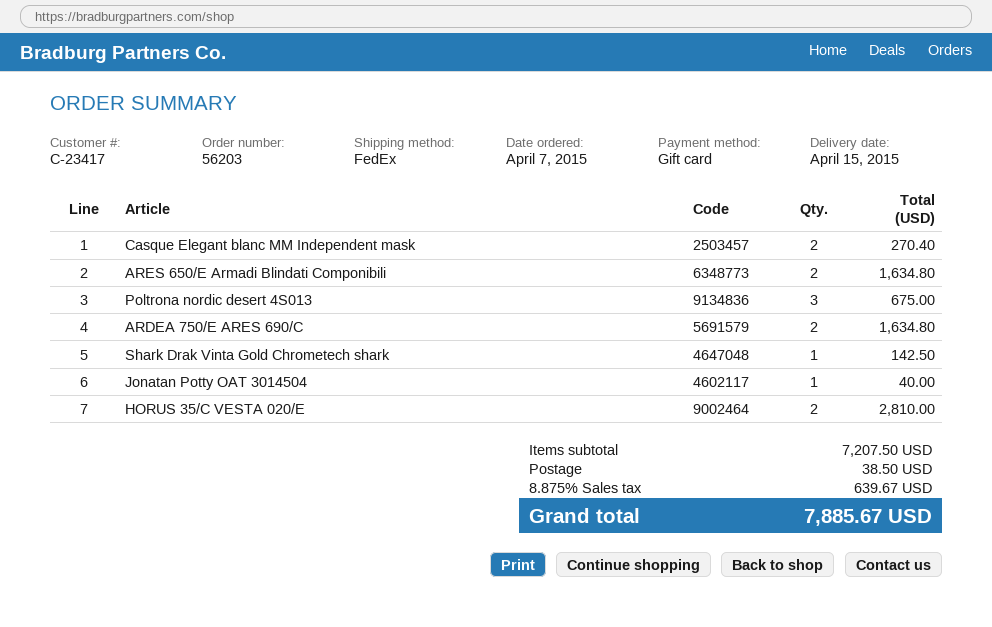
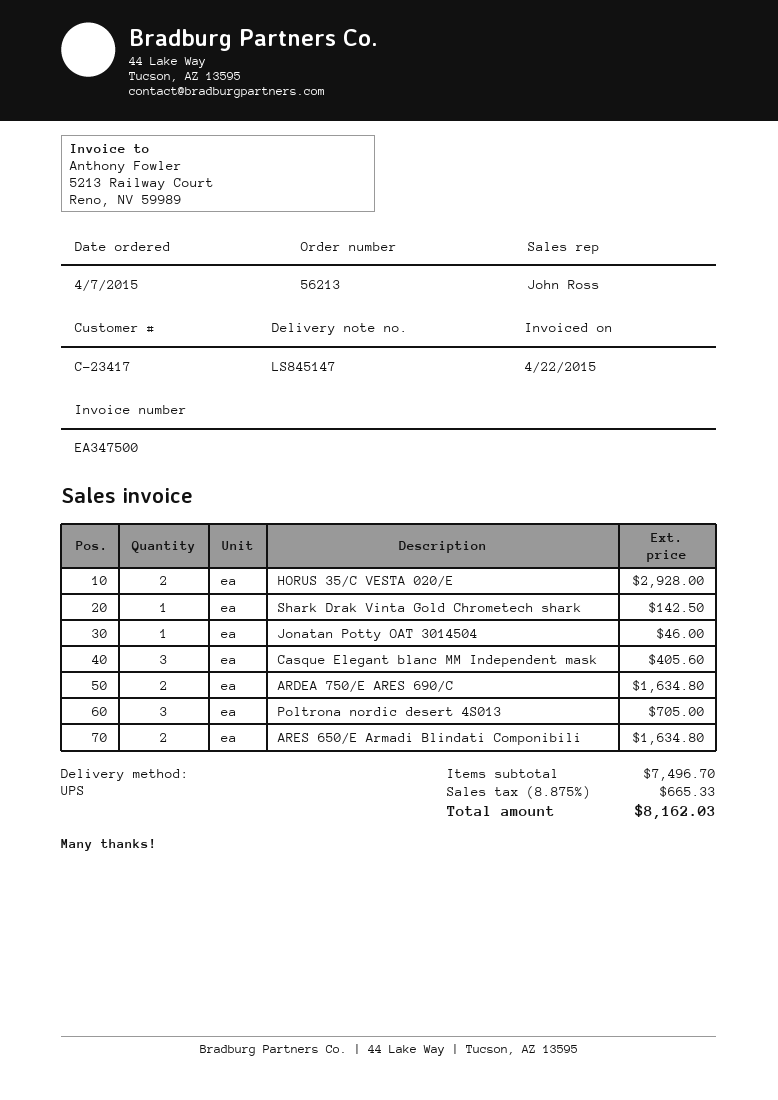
order number: 56203 -> 56213
shipping method: FedEx -> UPS
Casque Elegant blanc MM Independent mask: 2 for 270.40 -> 3 for 405.60
Poltrona nordic desert 4S013: 3 for 675.00 -> 3 for 705.00
Jonatan Potty OAT 3014504: 1 for 40.00 -> 1 for 46.00
HORUS 35/C VESTA 020/E: 2 for 2810.00 -> 2 for 2928.00
subtotal: 7207.50 -> 7496.70
shipping: 38.50 -> none
tax: 8.875% = 639.67 -> 8.875% = 665.33
total: 7885.67 -> 8162.03

